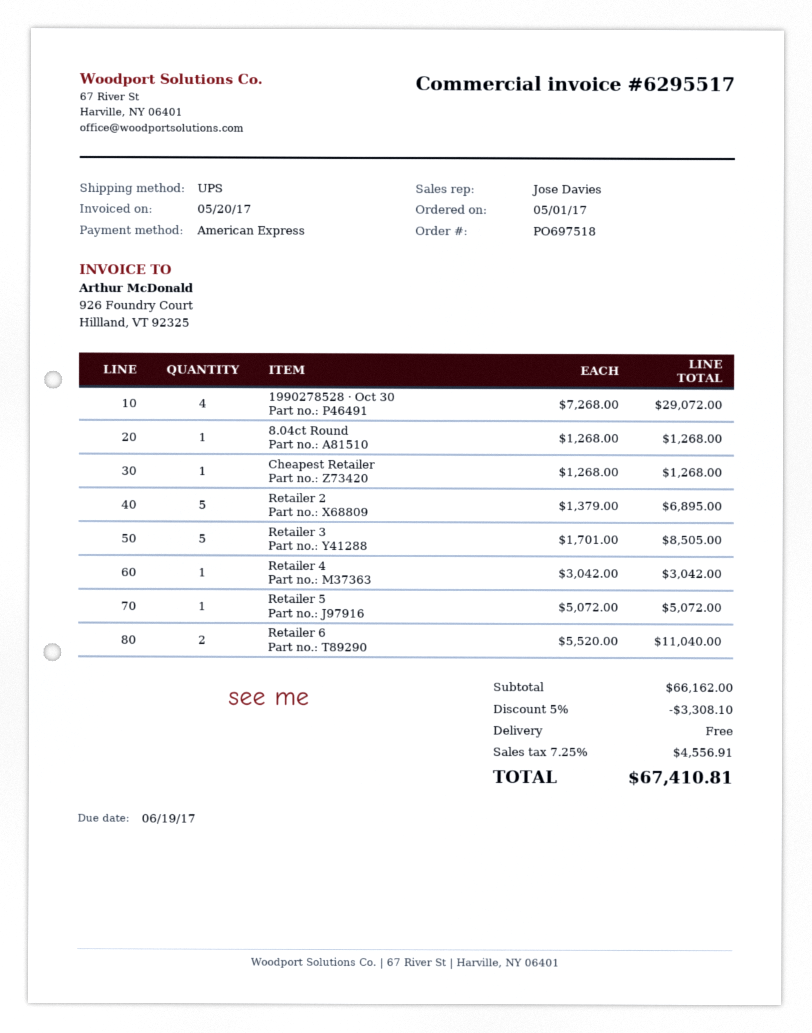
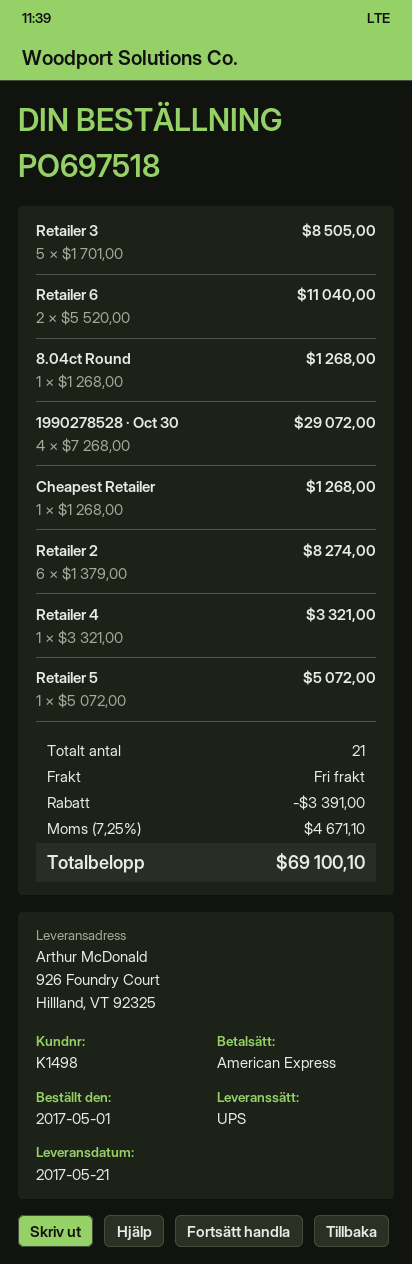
Retailer 2: 5 x 1379.00 = 6895.00 -> 6 x 1379.00 = 8274.00
Retailer 4: 1 x 3042.00 = 3042.00 -> 1 x 3321.00 = 3321.00
discount: 3308.10 -> 3391.00
tax: 7.25% = 4556.91 -> 7.25% = 4671.10
total: 67410.81 -> 69100.10

